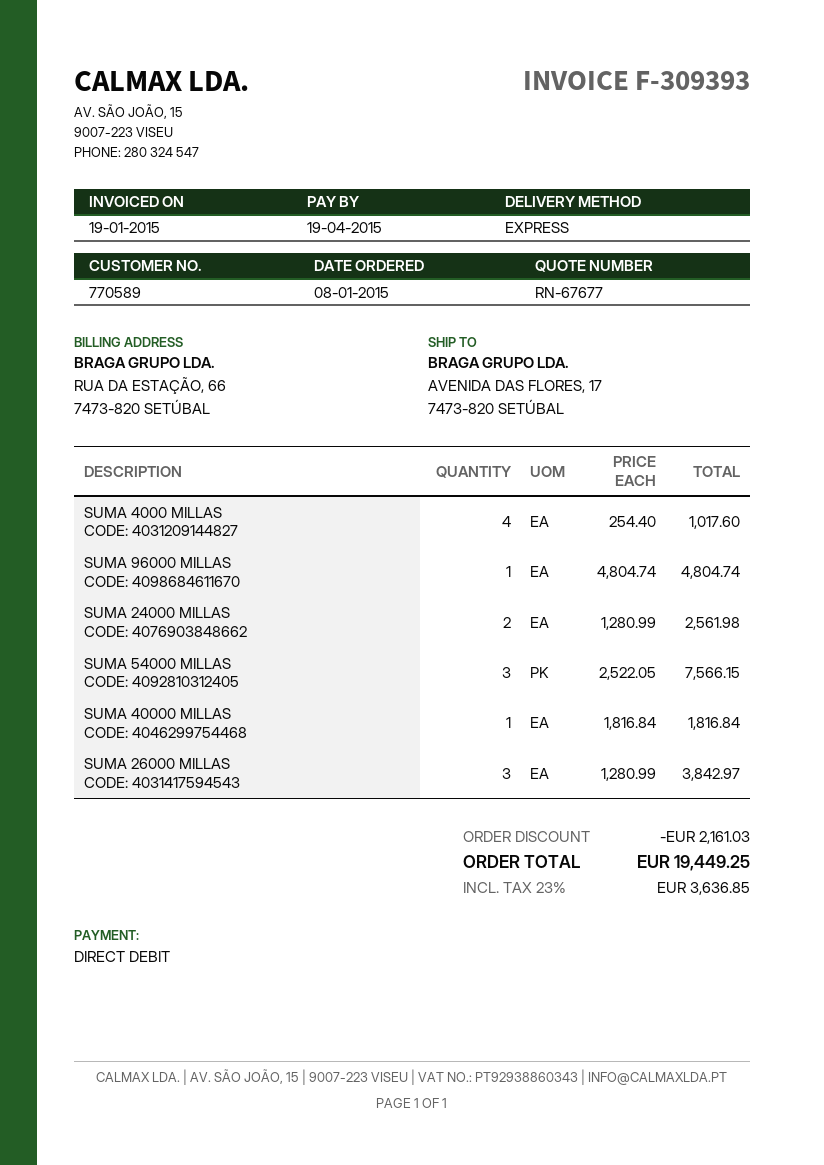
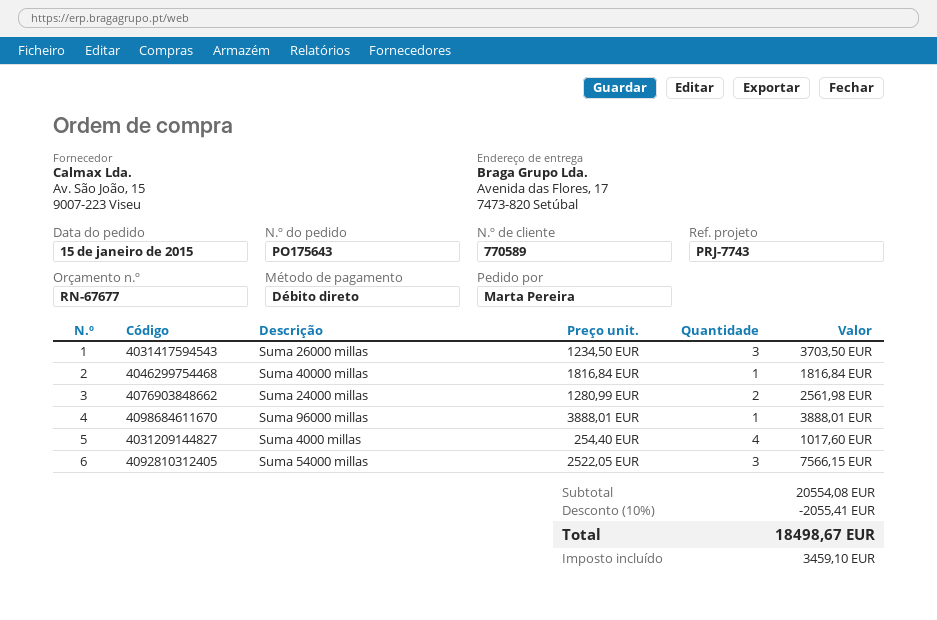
order date: 2015-01-08 -> 2015-01-15
SUMA 96000 MILLAS: 1 x 4804.74 = 4804.74 -> 1 x 3888.01 = 3888.01
SUMA 26000 MILLAS: 3 x 1280.99 = 3842.97 -> 3 x 1234.50 = 3703.50
discount: 2161.03 -> 2055.41
tax: 3636.85 -> 3459.10
total: 19449.25 -> 18498.67

